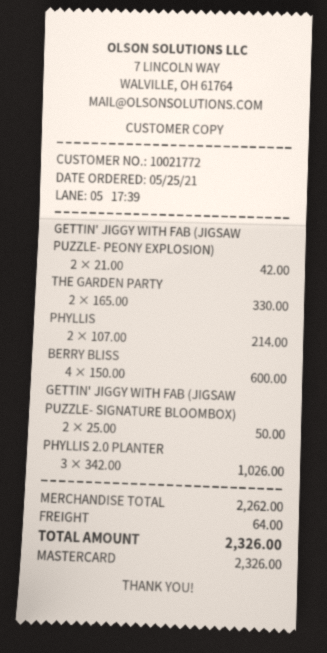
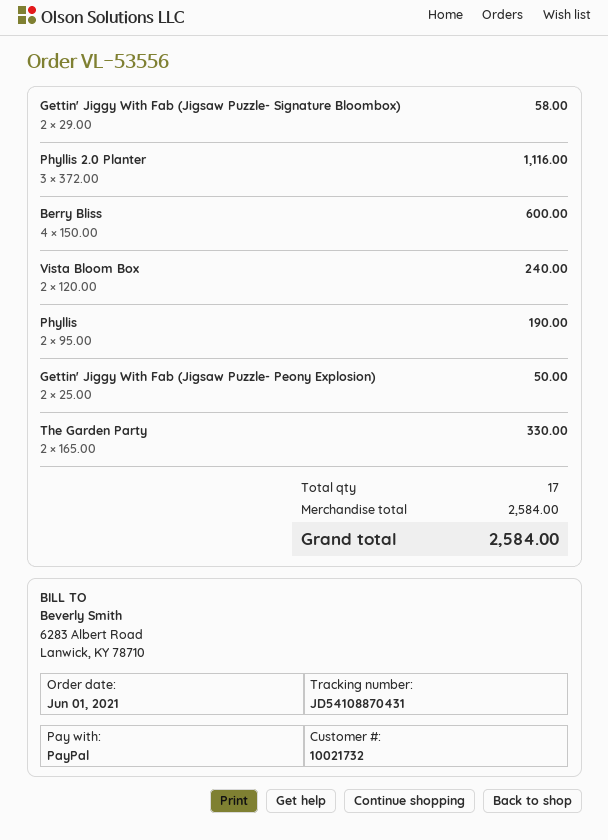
order date: 2021-05-25 -> 2021-06-01
customer number: 10021772 -> 10021732
payment method: Mastercard -> PayPal
GETTIN' JIGGY WITH FAB (JIGSAW PUZZLE- PEONY EXPLOSION): 2 x 21.00 = 42.00 -> 2 x 25.00 = 50.00
PHYLLIS: 2 x 107.00 = 214.00 -> 2 x 95.00 = 190.00
GETTIN' JIGGY WITH FAB (JIGSAW PUZZLE- SIGNATURE BLOOMBOX): 2 x 25.00 = 50.00 -> 2 x 29.00 = 58.00
PHYLLIS 2.0 PLANTER: 3 x 342.00 = 1026.00 -> 3 x 372.00 = 1116.00
Vista Bloom Box: none -> 2 x 120.00 = 240.00
subtotal: 2262.00 -> 2584.00
shipping: 64.00 -> none
total: 2326.00 -> 2584.00

